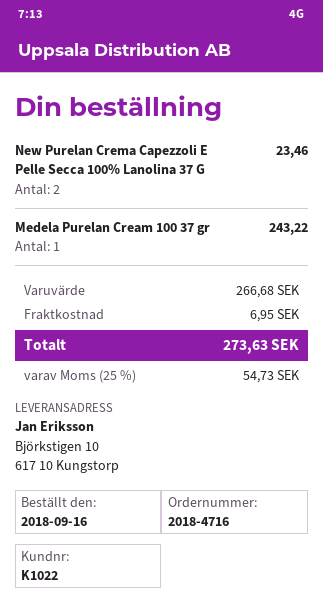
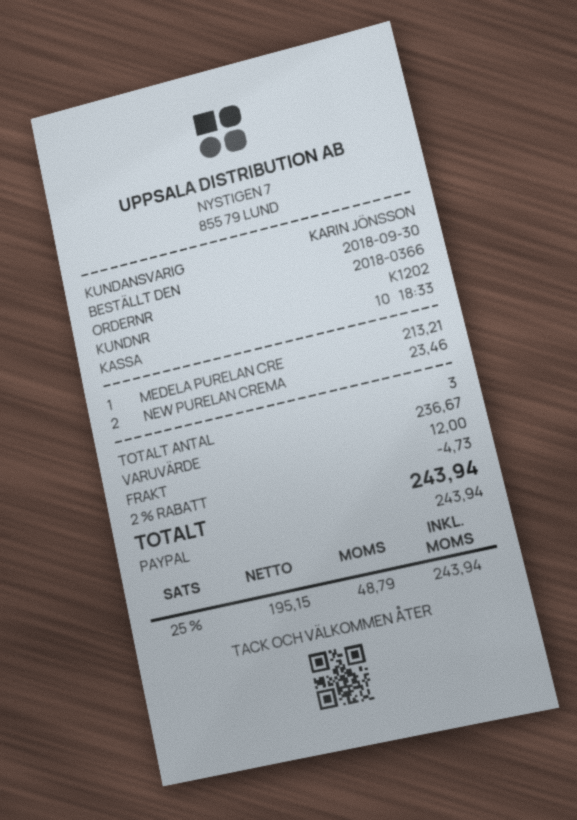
order number: 2018-4716 -> 2018-0366
order date: 2018-09-16 -> 2018-09-30
customer number: K1022 -> K1202
Medela Purelan Cream 100 37 gr: 1 for 243.22 -> 1 for 213.21
subtotal: 266.68 -> 236.67
discount: none -> 2% = 4.73
shipping: 6.95 -> 12.00
tax: 25% = 54.73 -> 25% = 48.79
total: 273.63 -> 243.94

